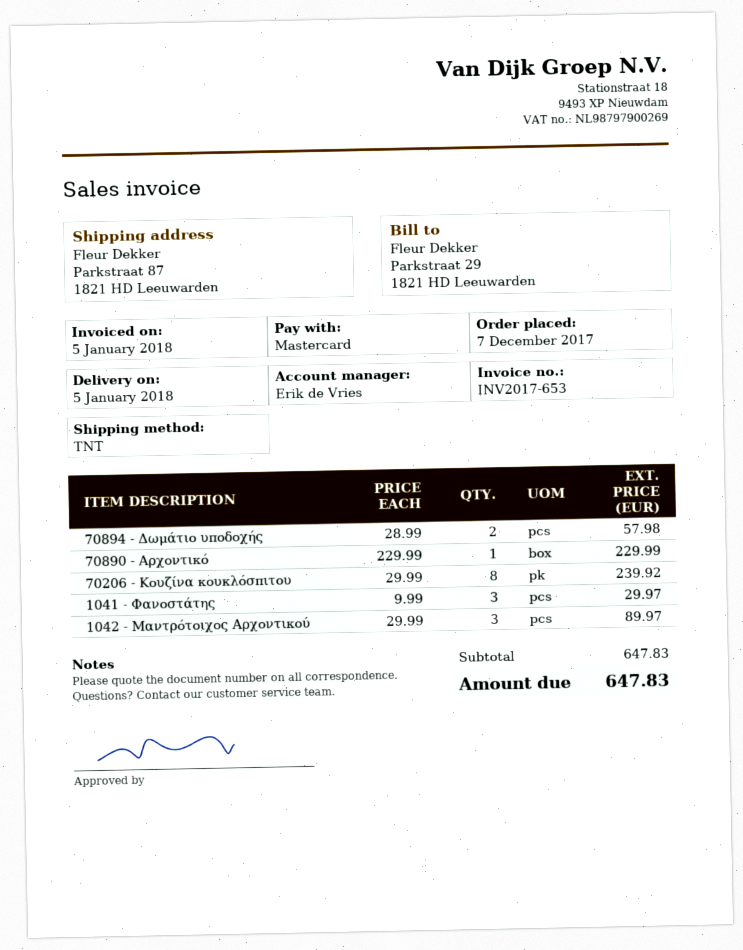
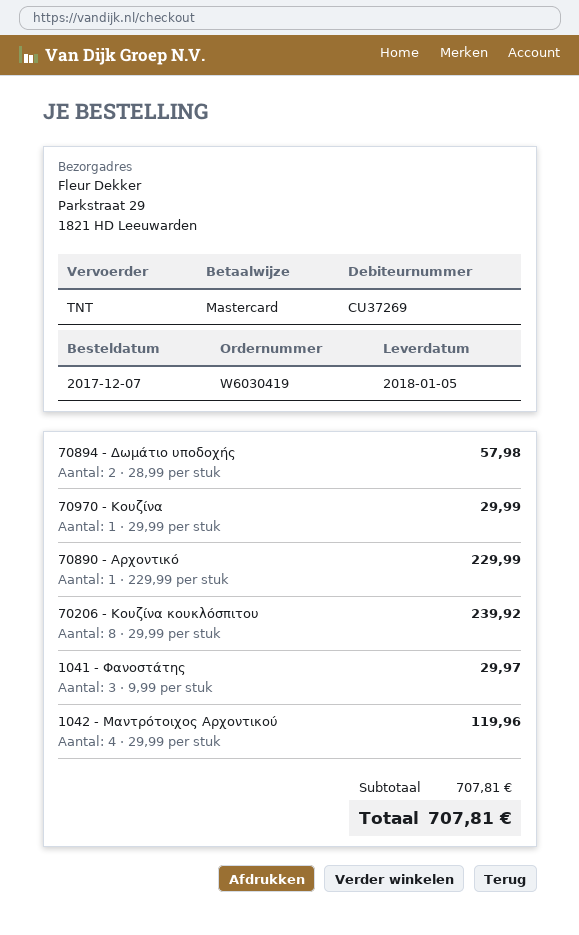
ship to: Parkstraat 87, 1821 HD Leeuwarden -> Parkstraat 29, 1821 HD Leeuwarden
1042 - Μαντρότοιχος Αρχοντικού: 3 x 29.99 = 89.97 -> 4 x 29.99 = 119.96
70970 - Κουζίνα: none -> 1 x 29.99 = 29.99
subtotal: 647.83 -> 707.81
total: 647.83 -> 707.81

